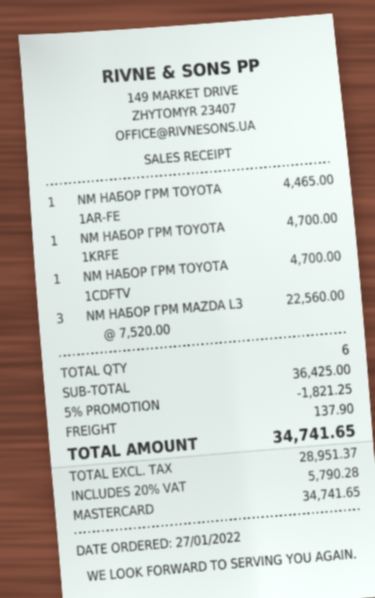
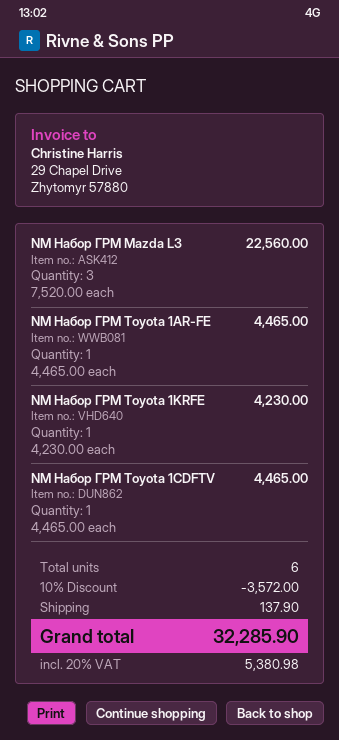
NM НАБОР ГРМ TOYOTA 1KRFE: 1 x 4700.00 = 4700.00 -> 1 x 4230.00 = 4230.00
NM НАБОР ГРМ TOYOTA 1CDFTV: 1 x 4700.00 = 4700.00 -> 1 x 4465.00 = 4465.00
discount: 5% = 1821.25 -> 10% = 3572.00
tax: 20% = 5790.28 -> 20% = 5380.98
total: 34741.65 -> 32285.90

